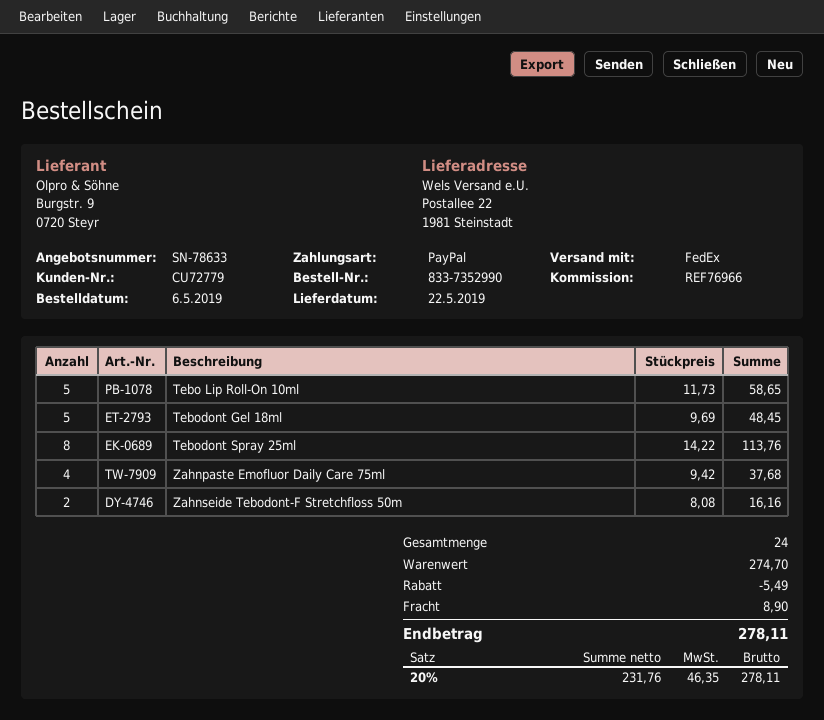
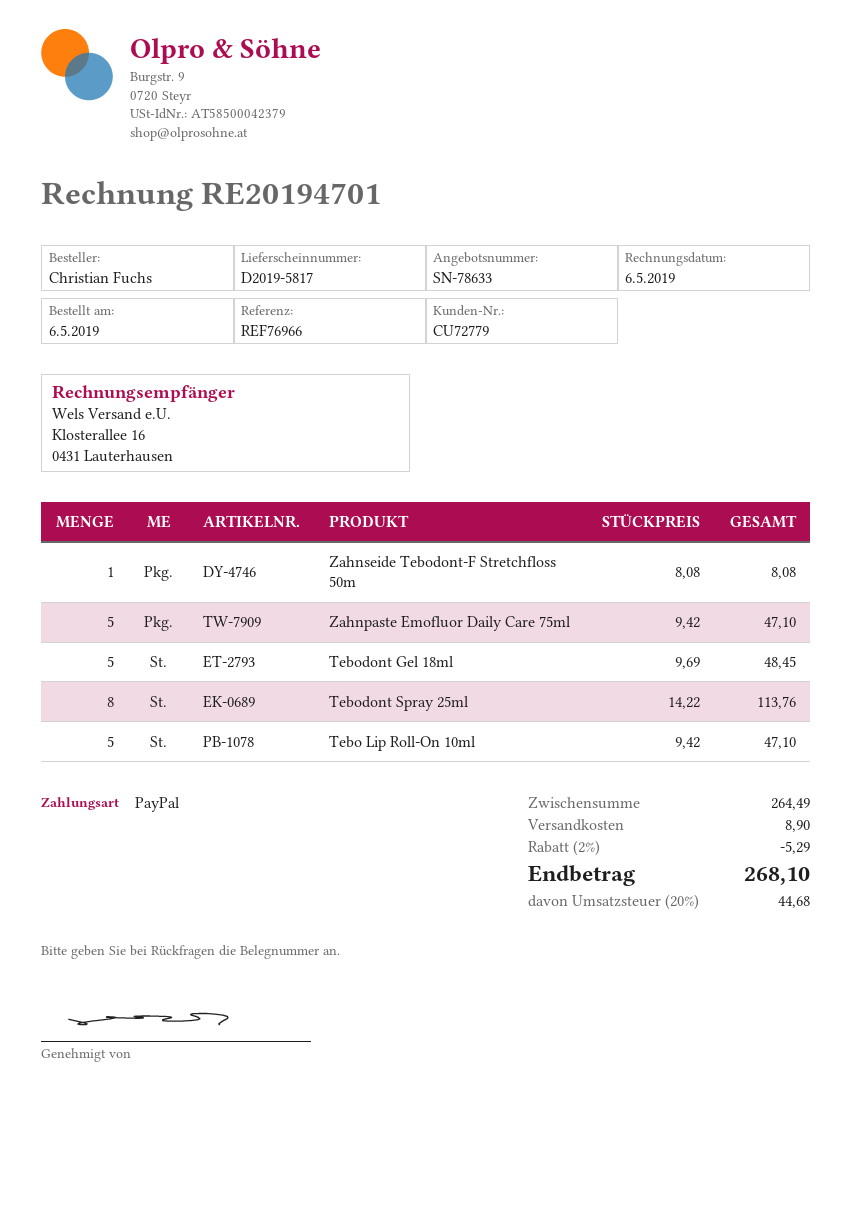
Tebo Lip Roll-On 10ml: 5 x 11.73 = 58.65 -> 5 x 9.42 = 47.10
Zahnpaste Emofluor Daily Care 75ml: 4 x 9.42 = 37.68 -> 5 x 9.42 = 47.10
Zahnseide Tebodont-F Stretchfloss 50m: 2 x 8.08 = 16.16 -> 1 x 8.08 = 8.08
subtotal: 274.70 -> 264.49
discount: 5.49 -> 5.29
tax: 20% = 46.35 -> 20% = 44.68
total: 278.11 -> 268.10

